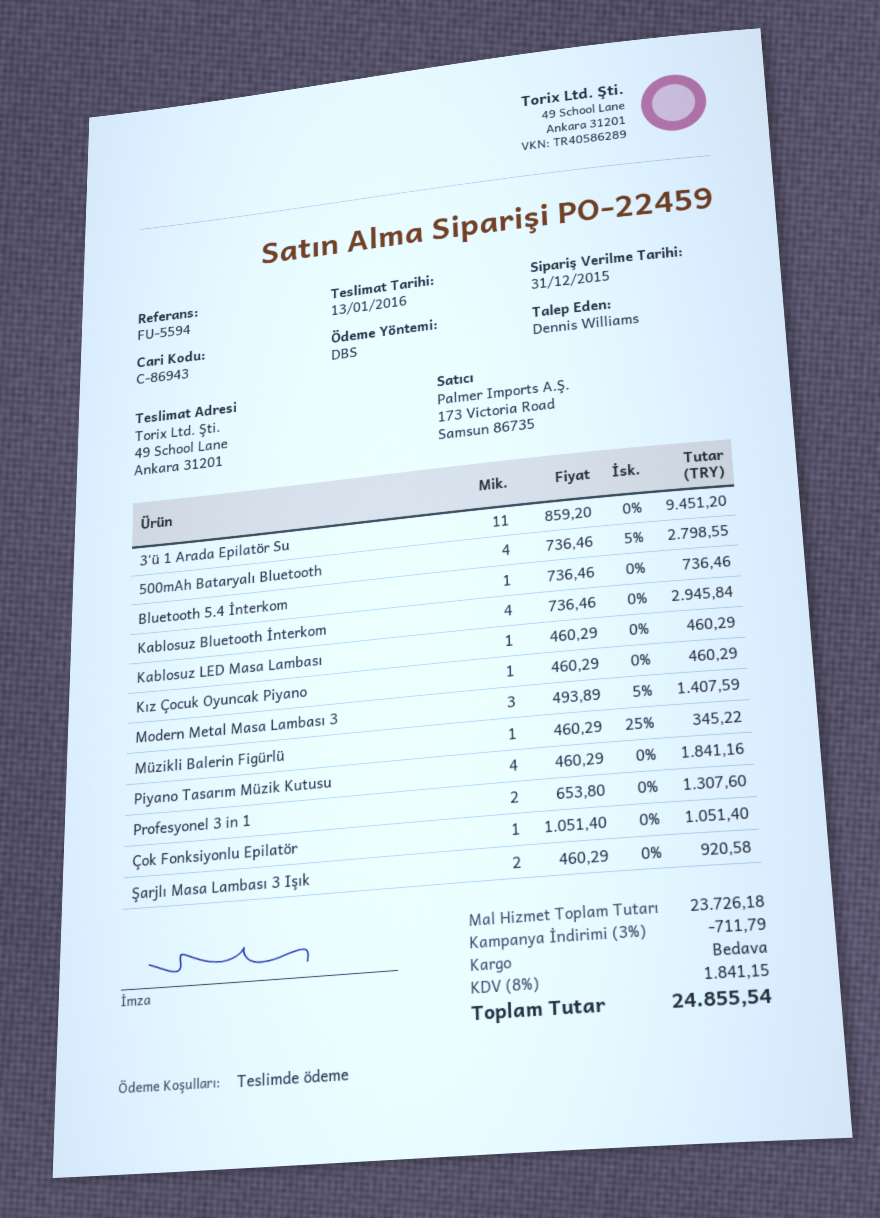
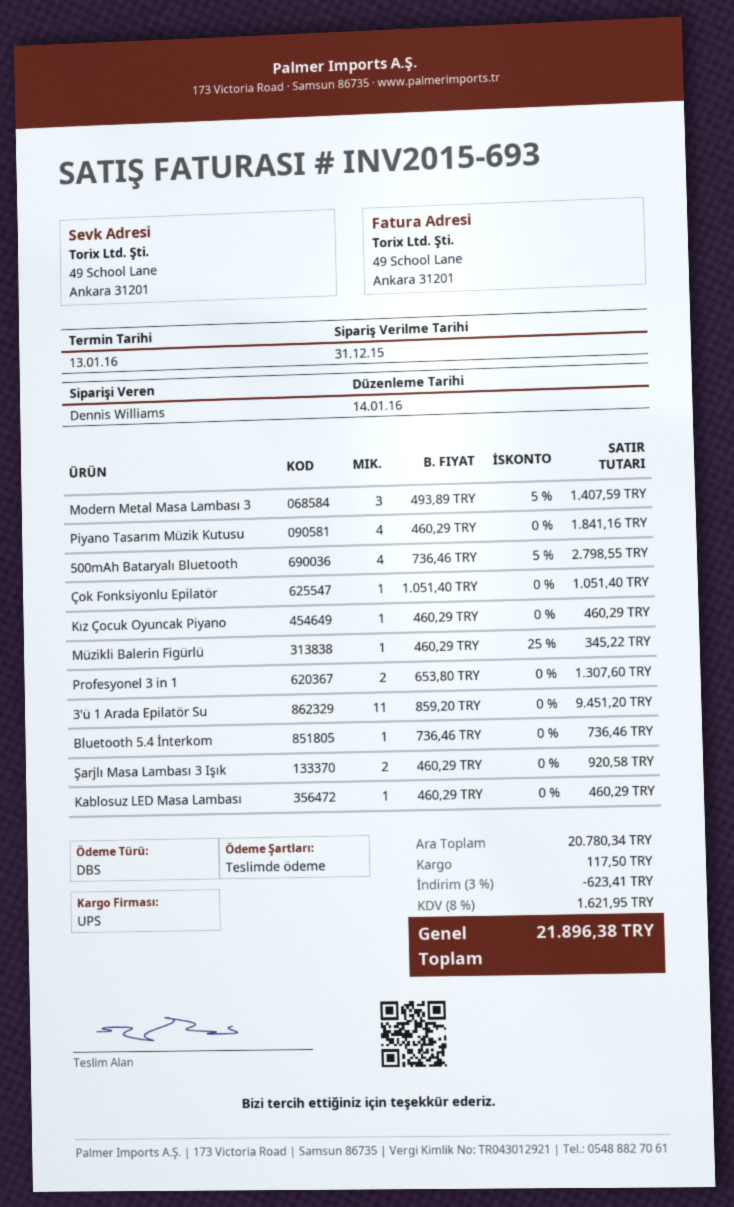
Kablosuz Bluetooth İnterkom: 4 x 736.46 = 2945.84 -> none
subtotal: 23726.18 -> 20780.34
discount: 3% = 711.79 -> 3% = 623.41
shipping: 0.00 -> 117.50
tax: 8% = 1841.15 -> 8% = 1621.95
total: 24855.54 -> 21896.38

